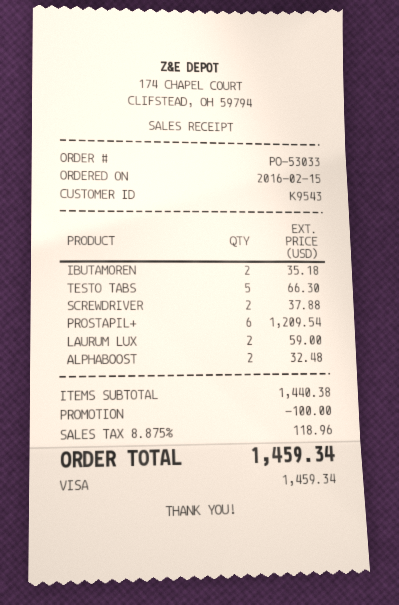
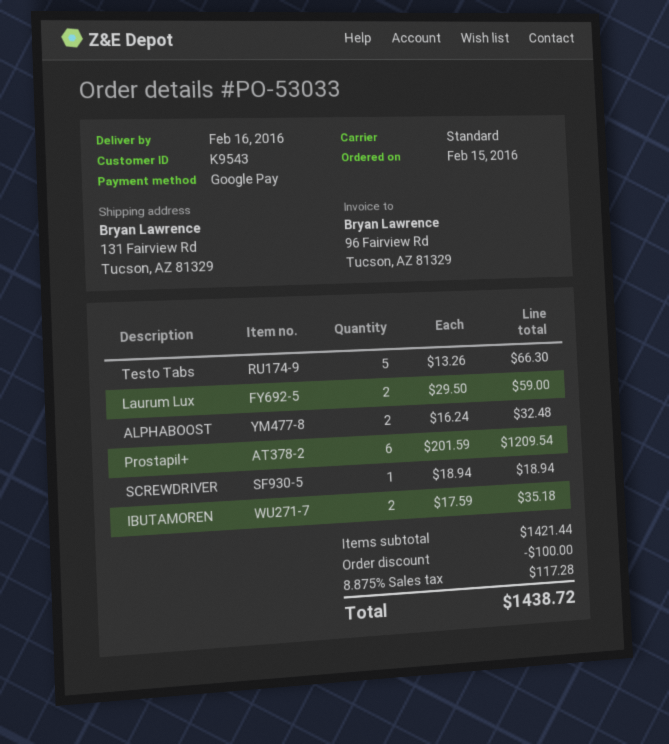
payment method: Visa -> Google Pay
SCREWDRIVER: 2 for 37.88 -> 1 for 18.94
subtotal: 1440.38 -> 1421.44
tax: 8.875% = 118.96 -> 8.875% = 117.28
total: 1459.34 -> 1438.72

